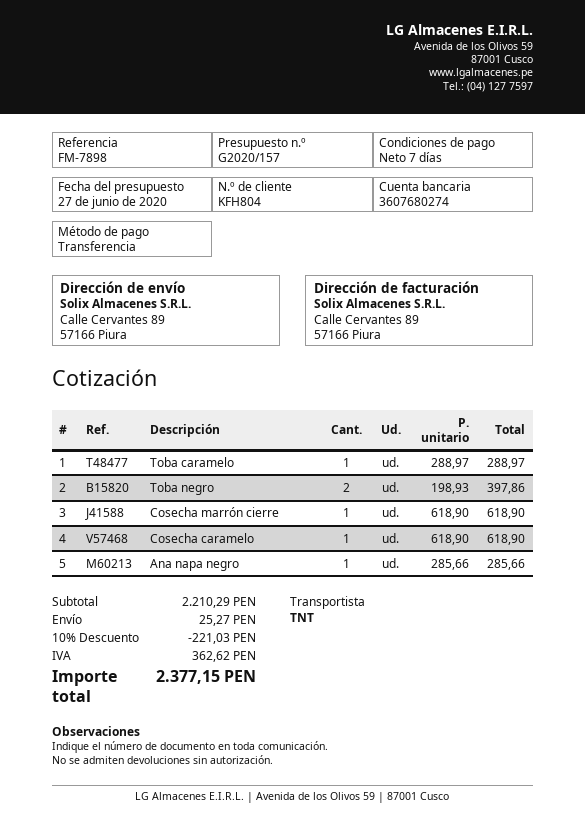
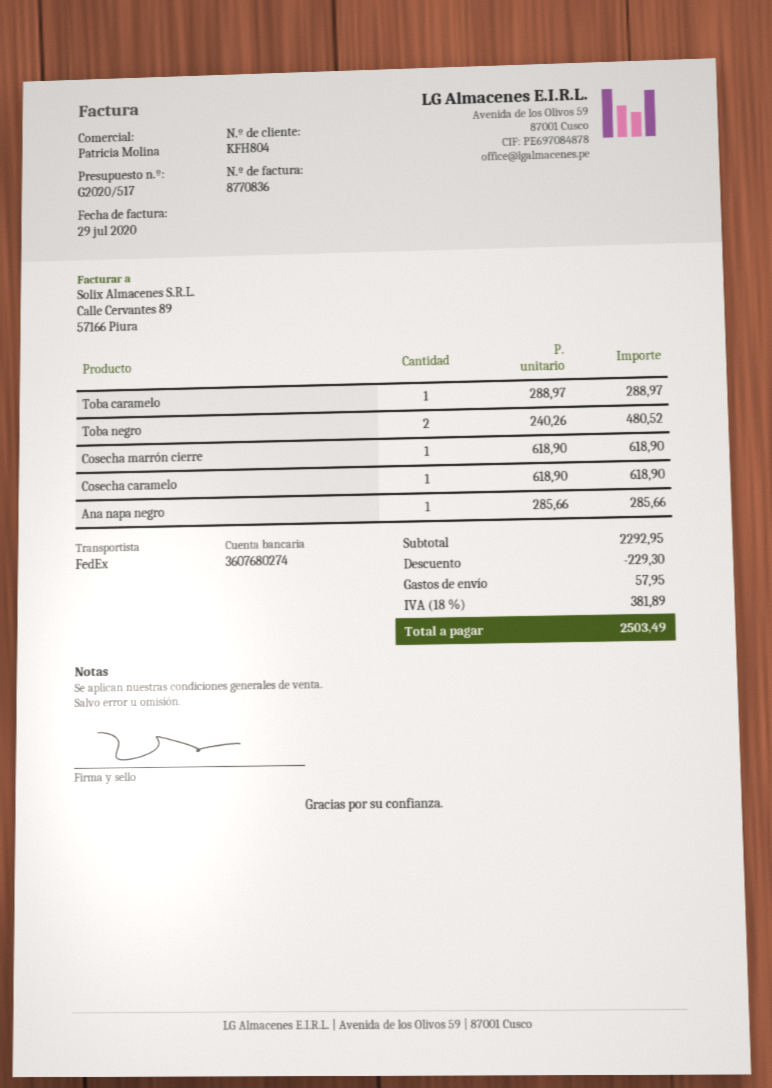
quote number: G2020/157 -> G2020/517
shipping method: TNT -> FedEx
Toba negro: 2 x 198.93 = 397.86 -> 2 x 240.26 = 480.52
subtotal: 2210.29 -> 2292.95
discount: 221.03 -> 229.30
shipping: 25.27 -> 57.95
tax: 362.62 -> 381.89
total: 2377.15 -> 2503.49

